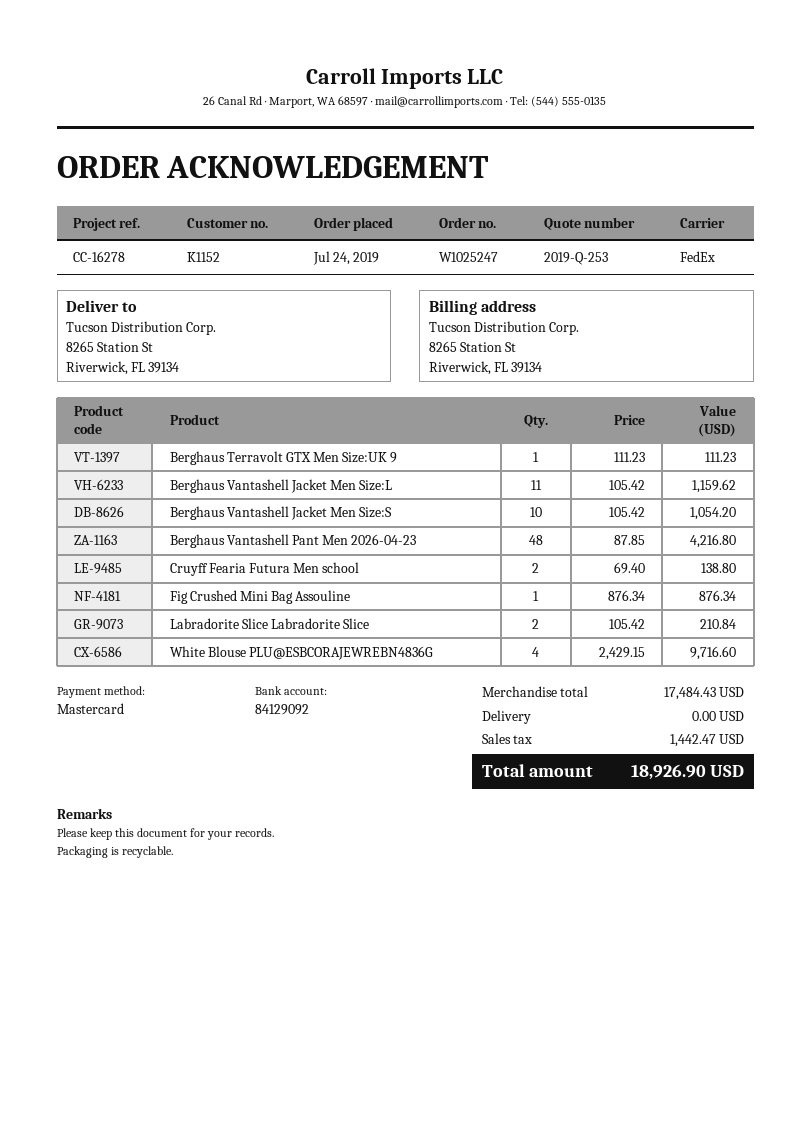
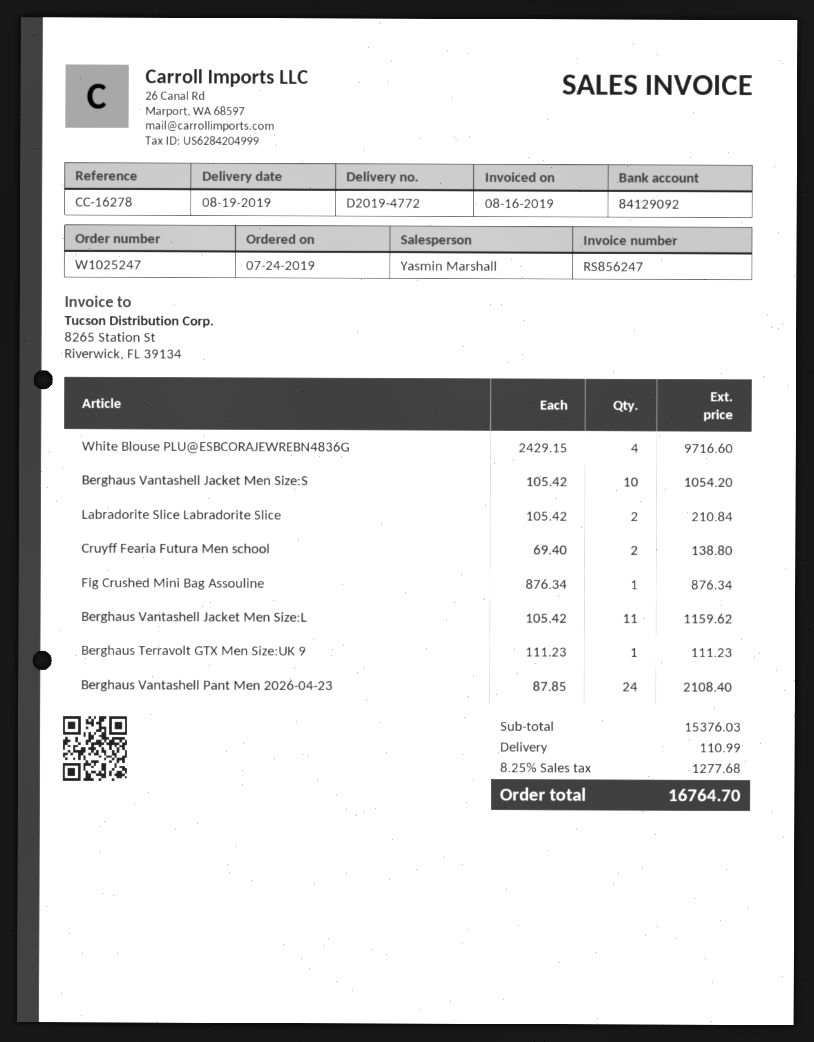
Berghaus Vantashell Pant Men 2026-04-23: 48 x 87.85 = 4216.80 -> 24 x 87.85 = 2108.40
subtotal: 17484.43 -> 15376.03
shipping: 0.00 -> 110.99
tax: 1442.47 -> 1277.68
total: 18926.90 -> 16764.70

